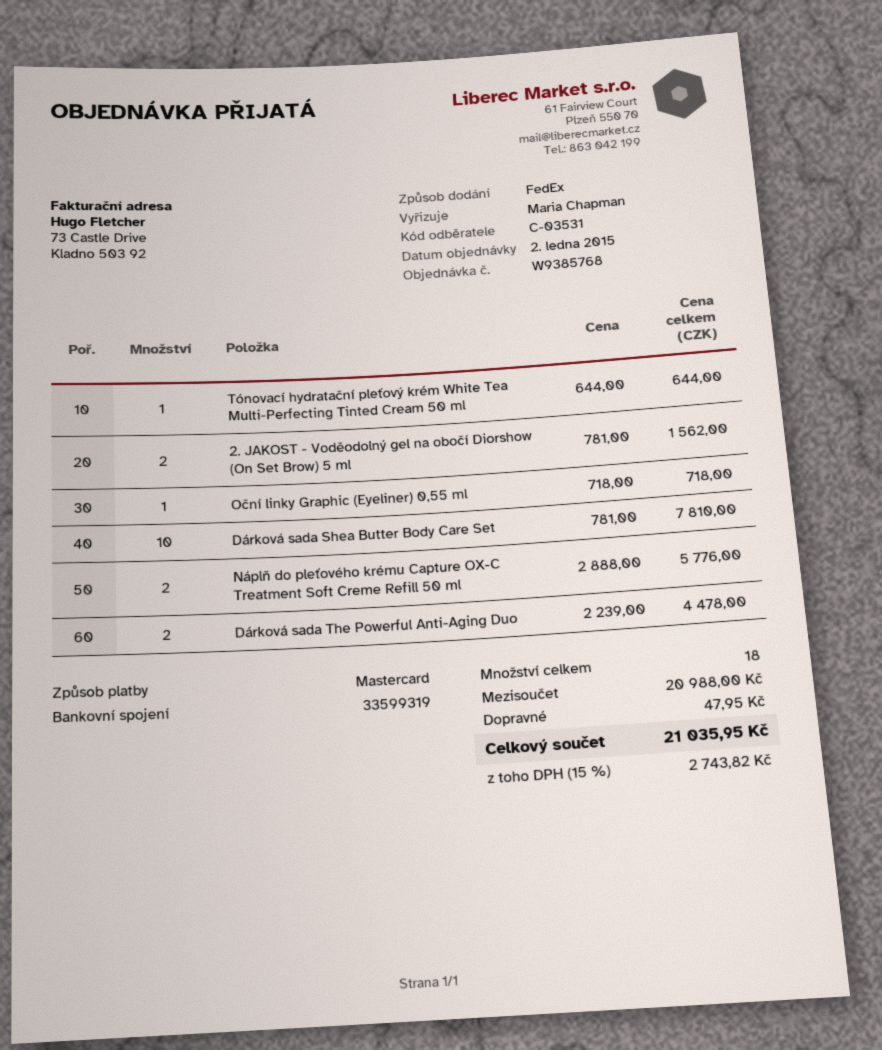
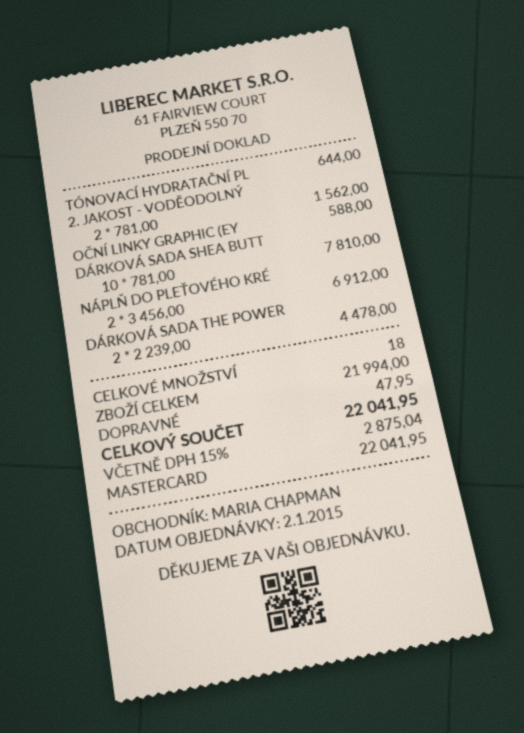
Oční linky Graphic (Eyeliner) 0,55 ml: 1 x 718.00 = 718.00 -> 1 x 588.00 = 588.00
Náplň do pleťového krému Capture OX-C Treatment Soft Creme Refill 50 ml: 2 x 2888.00 = 5776.00 -> 2 x 3456.00 = 6912.00
subtotal: 20988.00 -> 21994.00
tax: 15% = 2743.82 -> 15% = 2875.04
total: 21035.95 -> 22041.95

